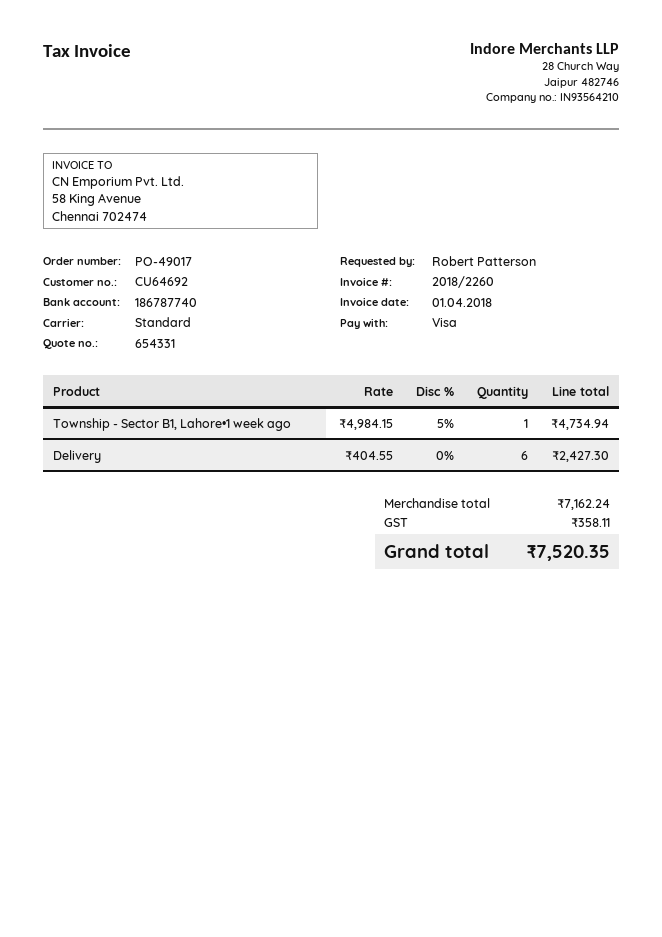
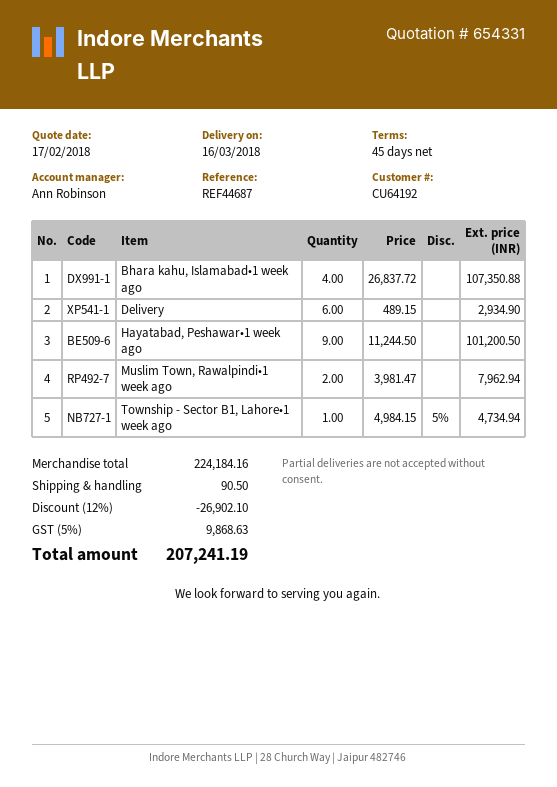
customer number: CU64692 -> CU64192
Delivery: 6 x 404.55 = 2427.30 -> 6 x 489.15 = 2934.90
Bhara kahu, Islamabad•1 week ago: none -> 4 x 26837.72 = 107350.88
Hayatabad, Peshawar•1 week ago: none -> 9 x 11244.50 = 101200.50
Muslim Town, Rawalpindi•1 week ago: none -> 2 x 3981.47 = 7962.94
subtotal: 7162.24 -> 224184.16
discount: none -> 12% = 26902.10
shipping: none -> 90.50
tax: 358.11 -> 9868.63
total: 7520.35 -> 207241.19

